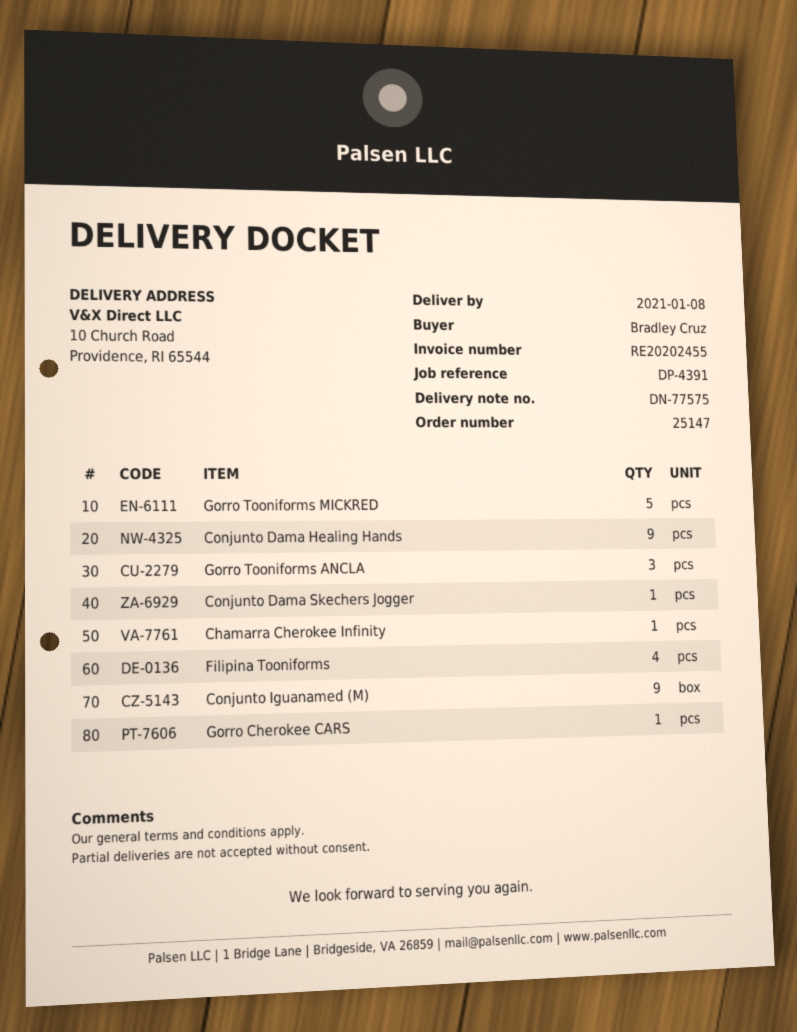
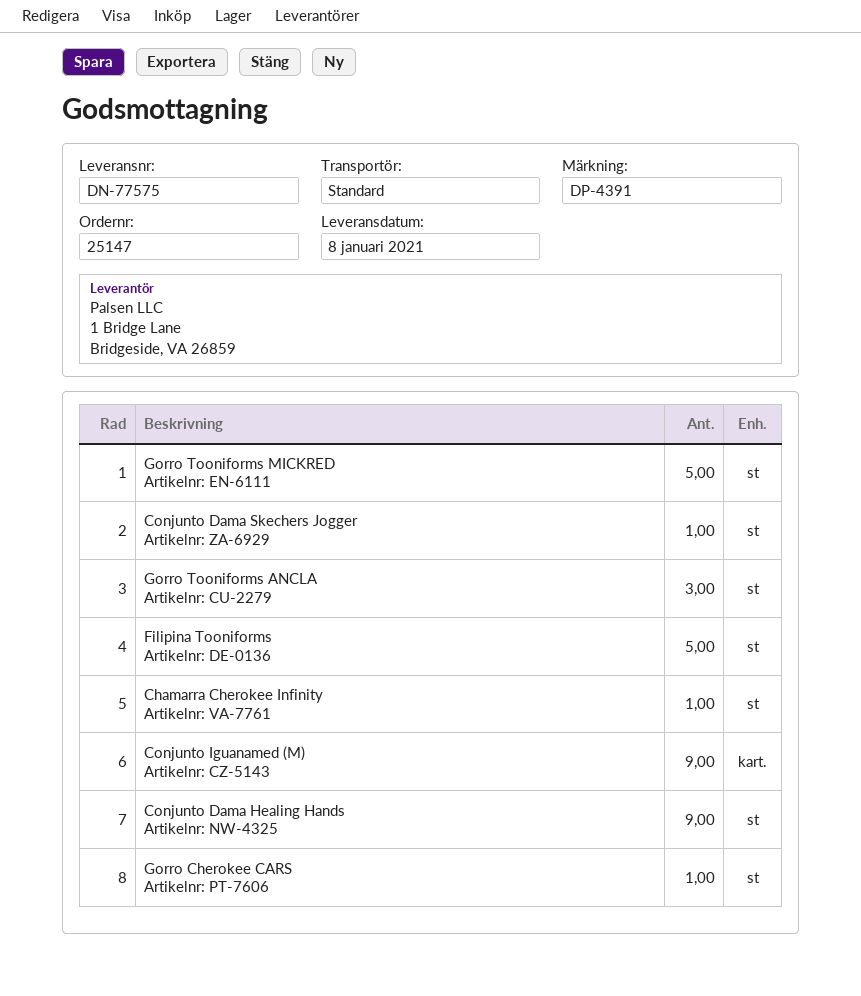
Filipina Tooniforms: 4 -> 5

